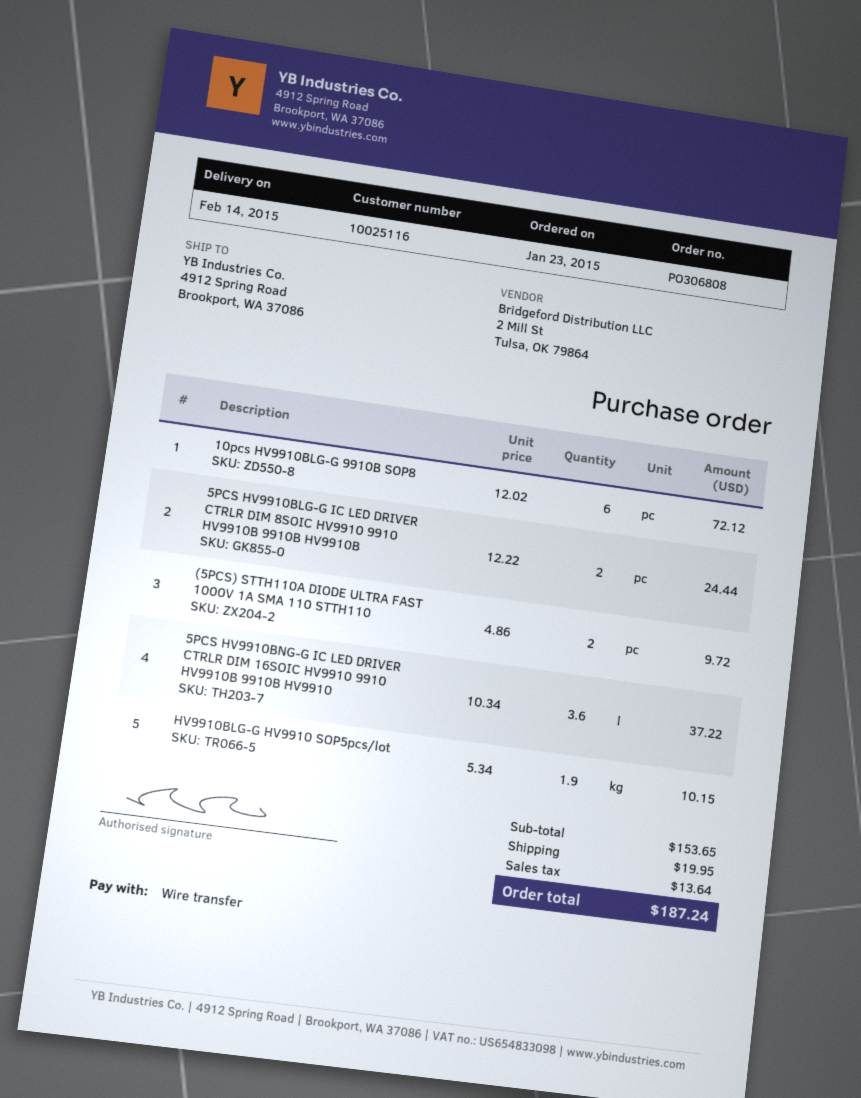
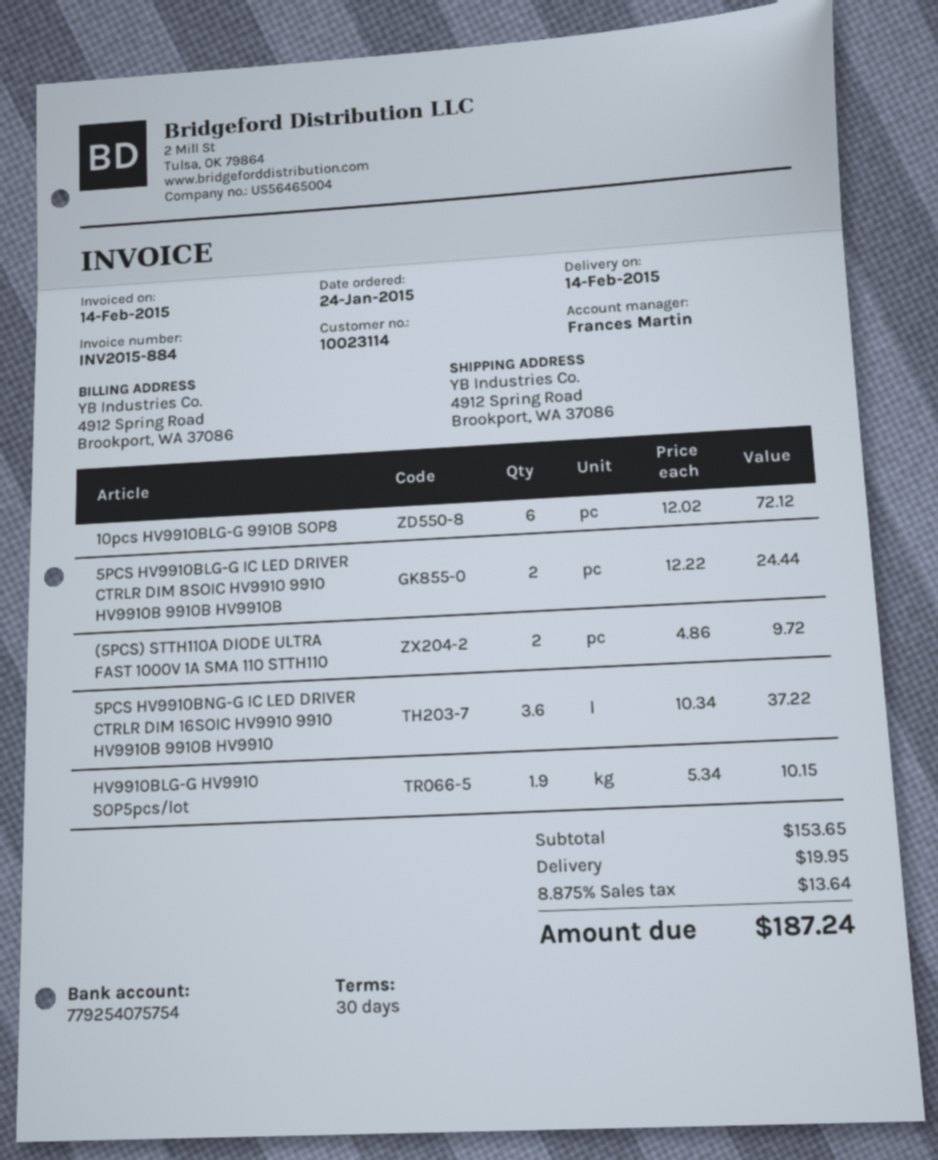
order date: 2015-01-23 -> 2015-01-24
customer number: 10025116 -> 10023114

